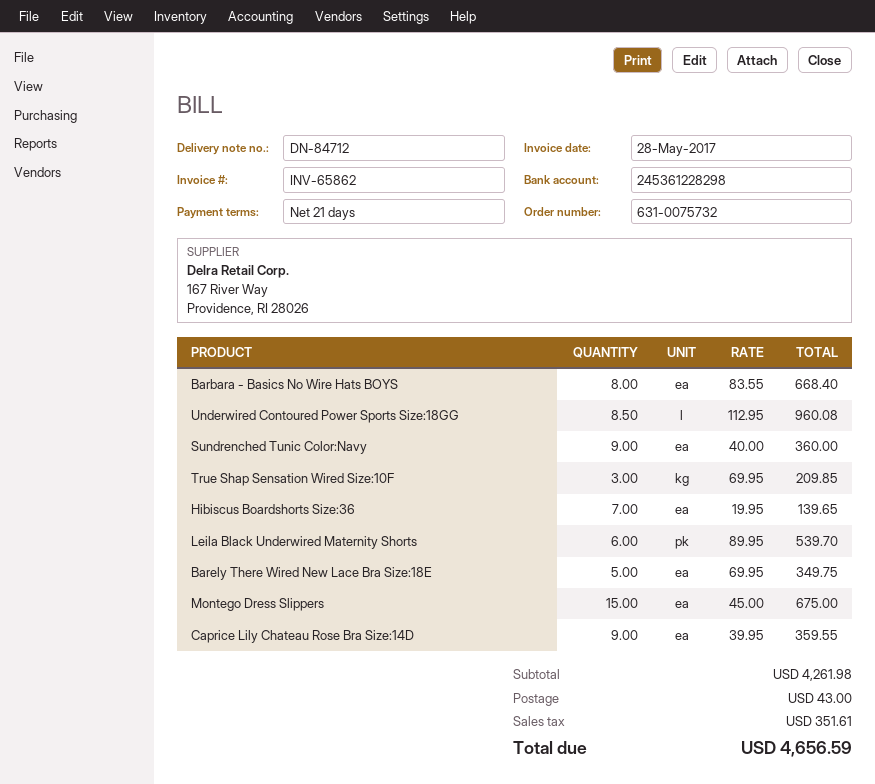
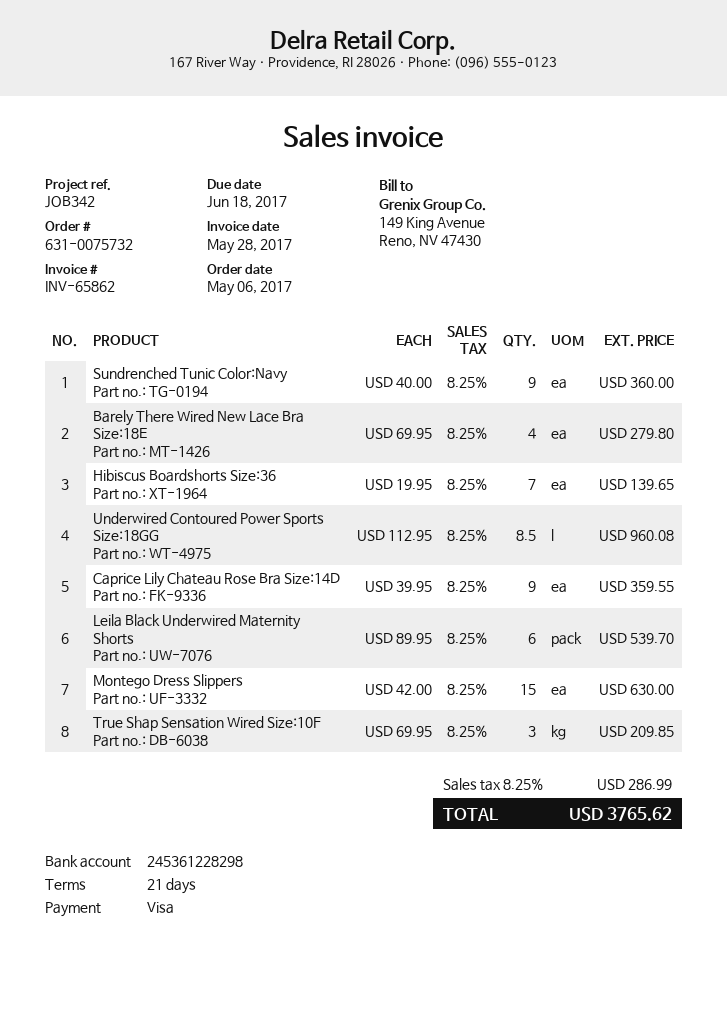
Barbara - Basics No Wire Hats BOYS: 8 x 83.55 = 668.40 -> none
Barely There Wired New Lace Bra Size:18E: 5 x 69.95 = 349.75 -> 4 x 69.95 = 279.80
Montego Dress Slippers: 15 x 45.00 = 675.00 -> 15 x 42.00 = 630.00
shipping: 43.00 -> none
tax: 351.61 -> 286.99
total: 4656.59 -> 3765.62

